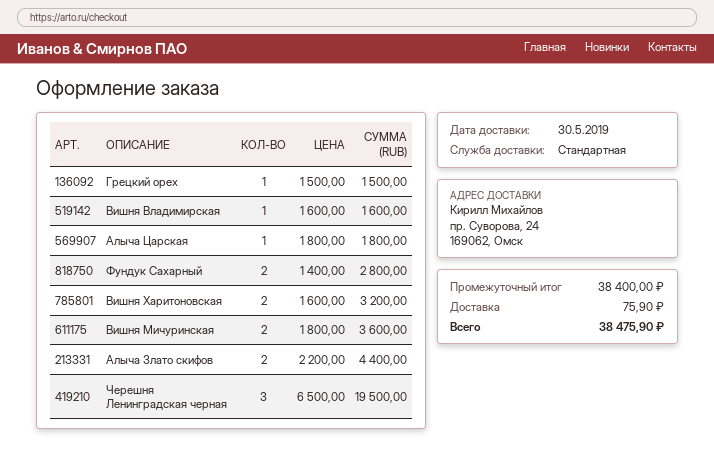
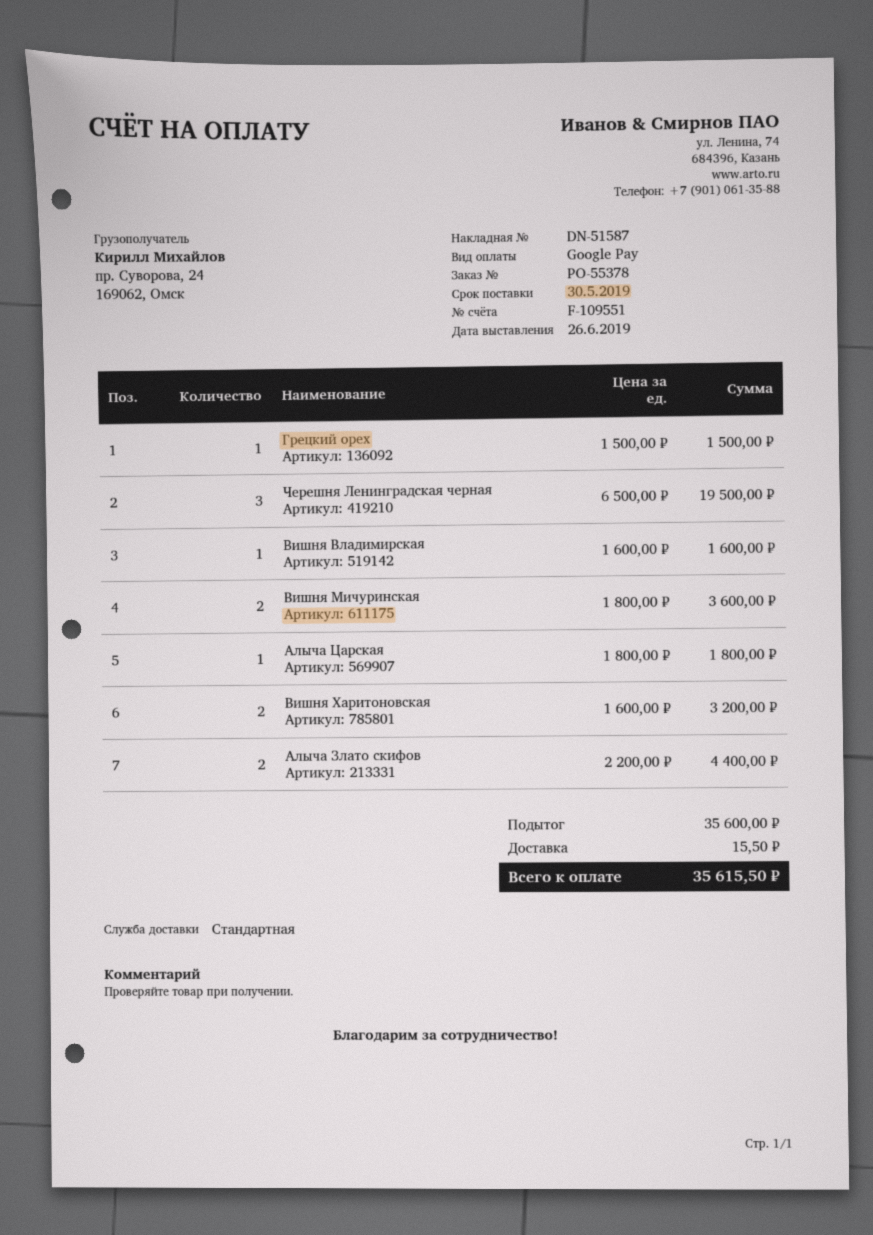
Фундук Сахарный: 2 x 1400.00 = 2800.00 -> none
subtotal: 38400.00 -> 35600.00
shipping: 75.90 -> 15.50
total: 38475.90 -> 35615.50

